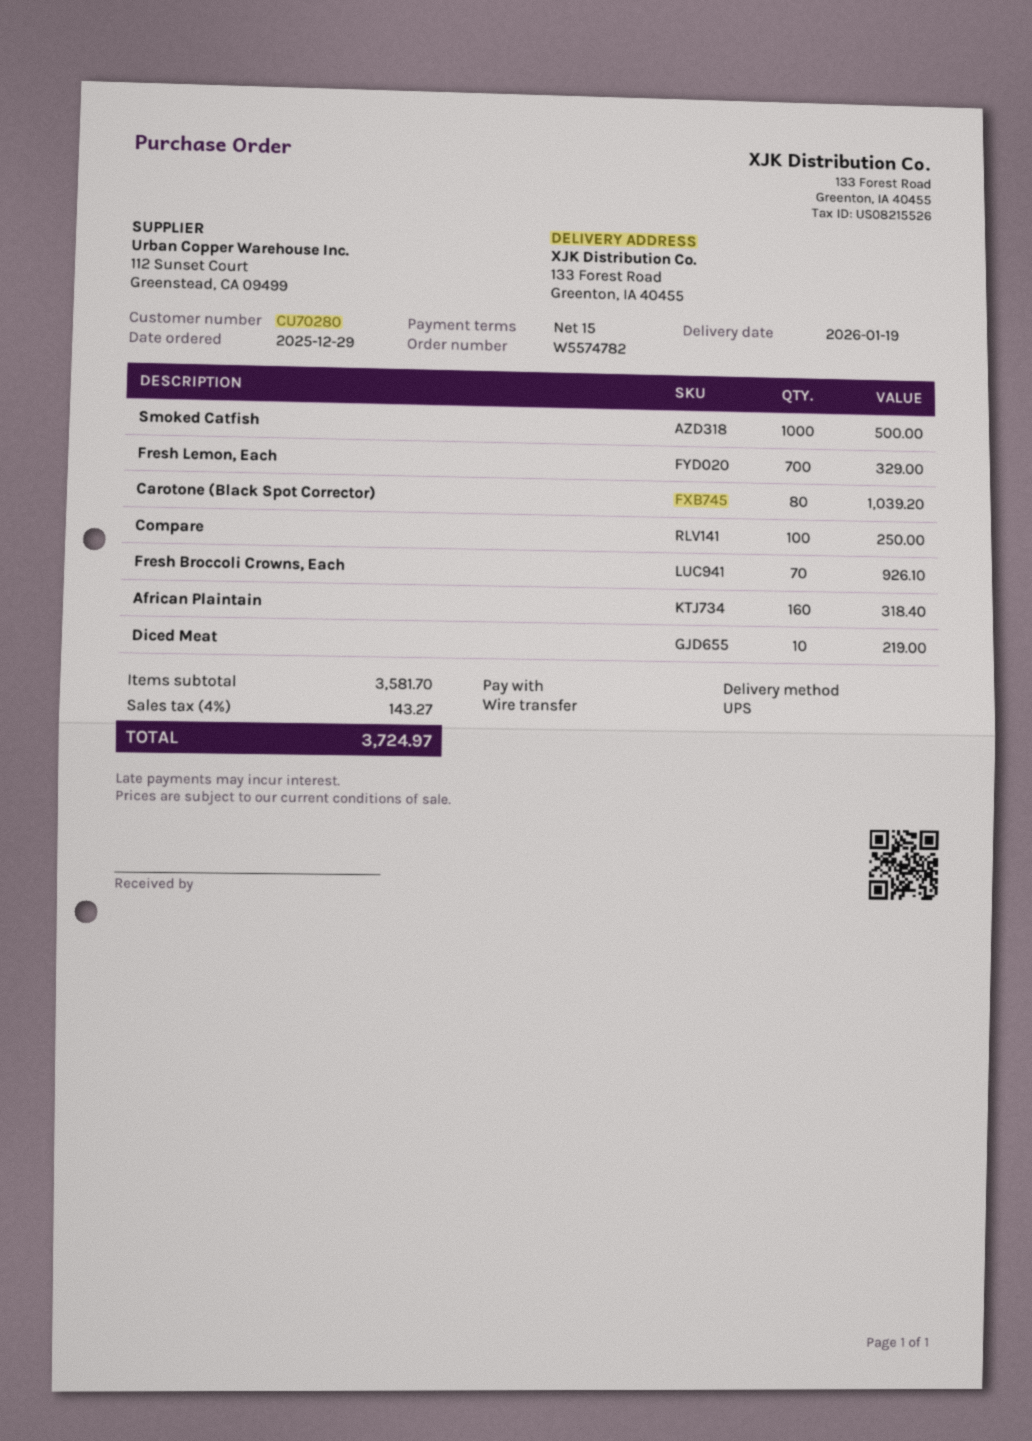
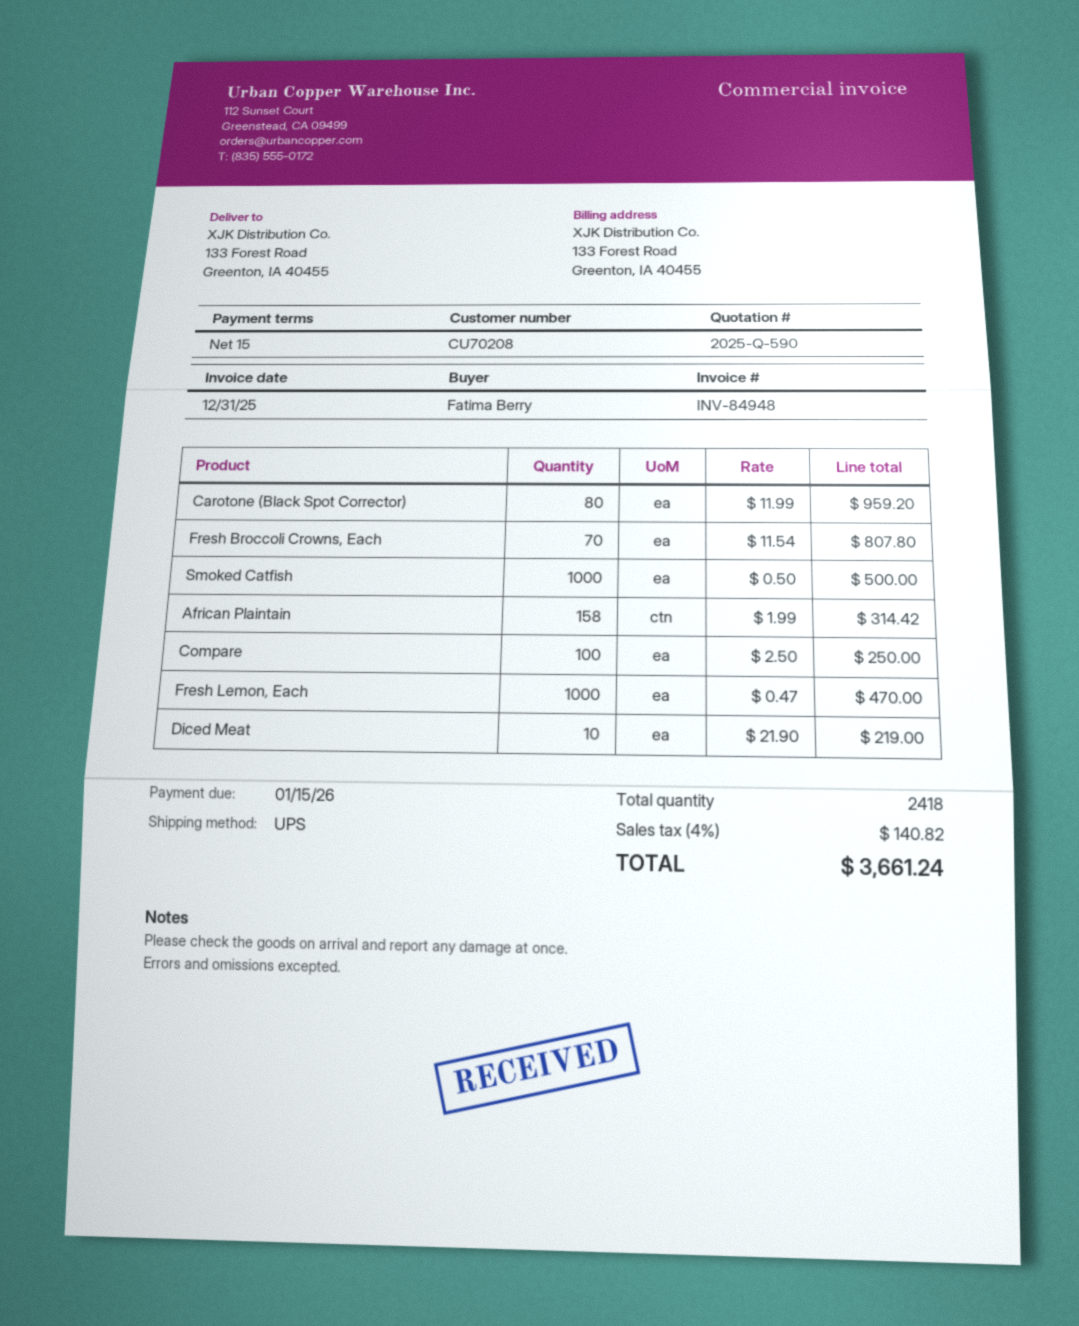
customer number: CU70280 -> CU70208
Fresh Lemon, Each: 700 for 329.00 -> 1000 for 470.00
Carotone (Black Spot Corrector): 80 for 1039.20 -> 80 for 959.20
Fresh Broccoli Crowns, Each: 70 for 926.10 -> 70 for 807.80
African Plaintain: 160 for 318.40 -> 158 for 314.42
tax: 4% = 143.27 -> 4% = 140.82
total: 3724.97 -> 3661.24

